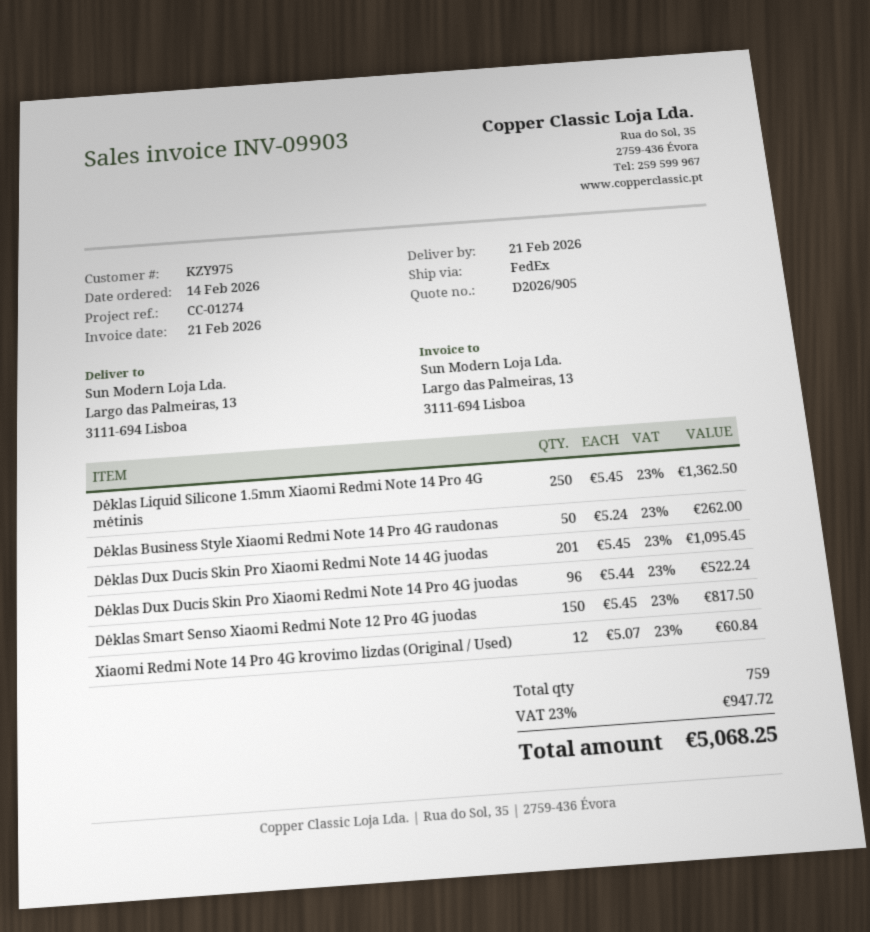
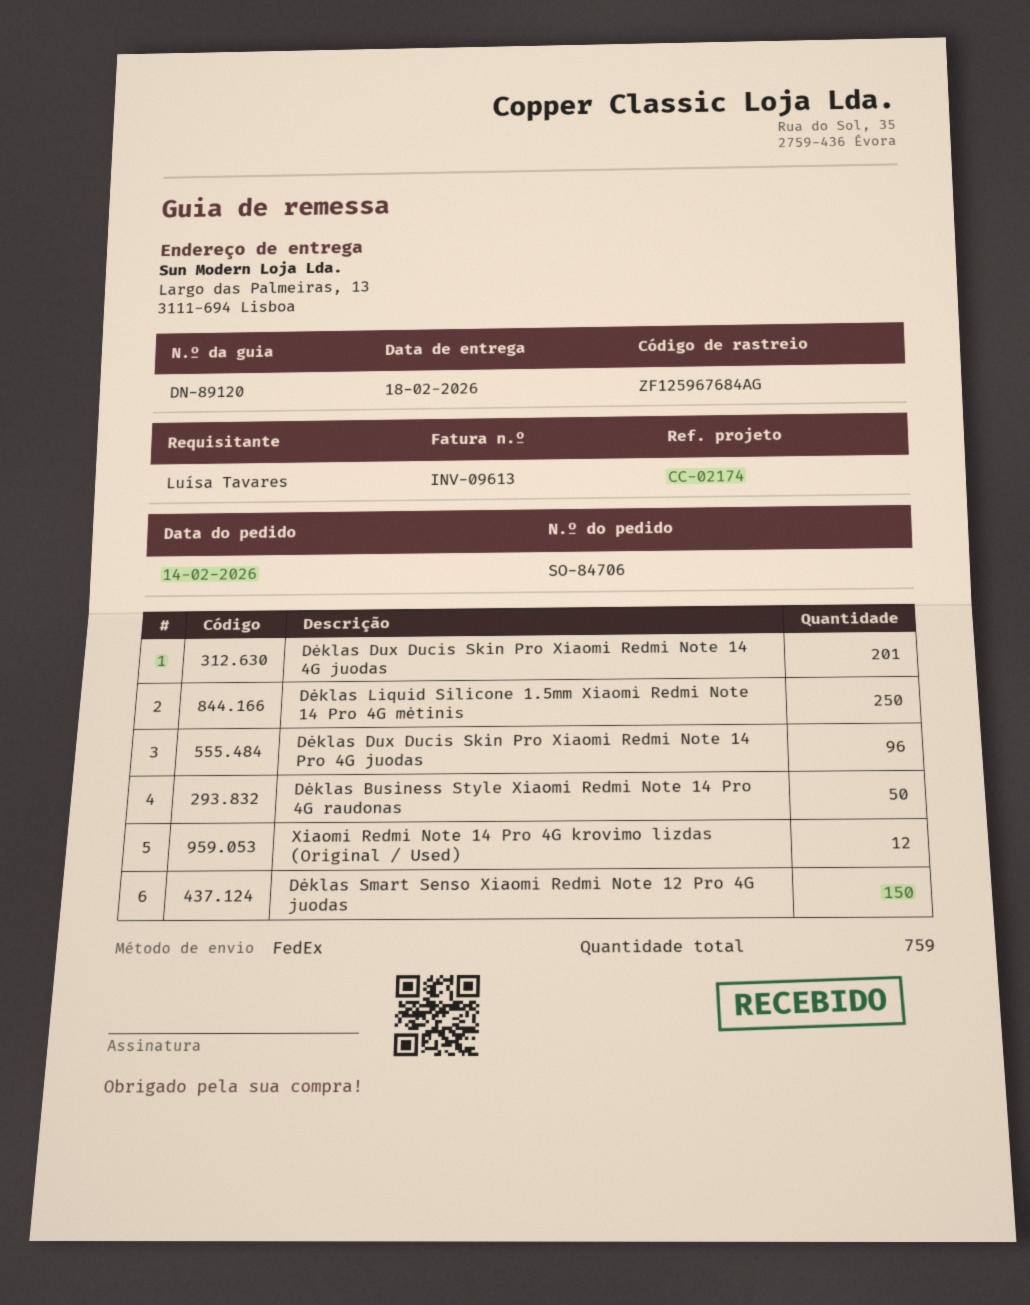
delivery date: 2026-02-21 -> 2026-02-18
invoice number: INV-09903 -> INV-09613
reference: CC-01274 -> CC-02174

